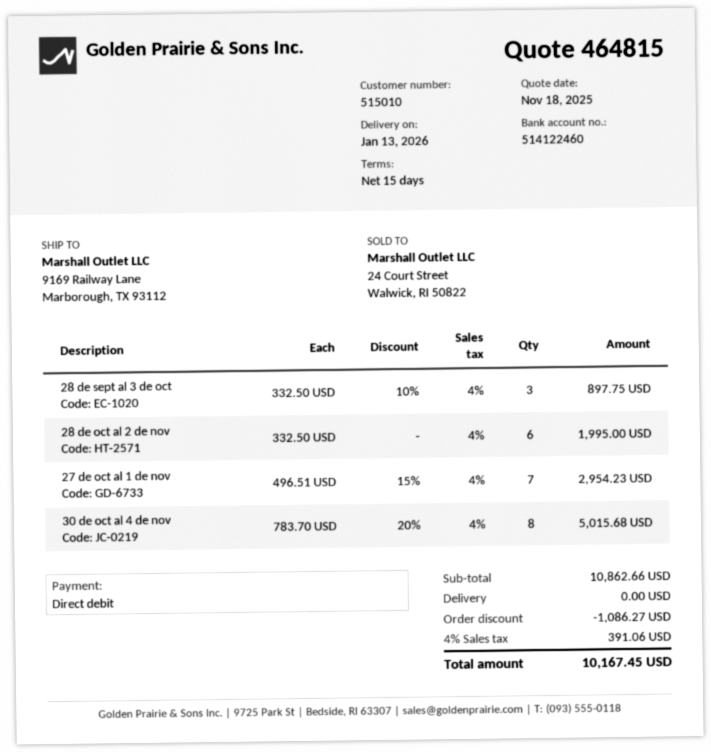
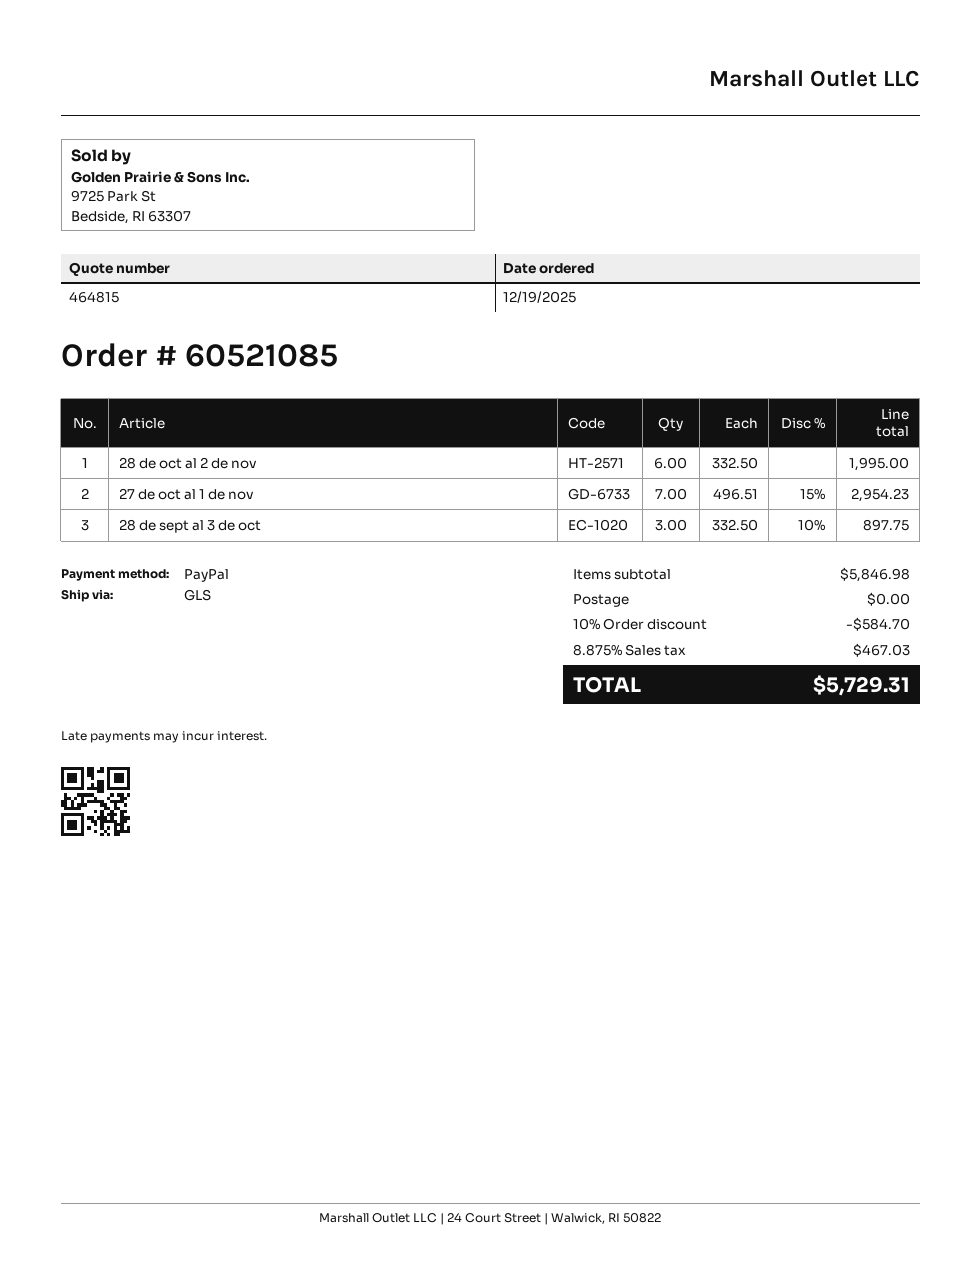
payment method: direct debit -> PayPal
30 de oct al 4 de nov: 8 x 783.70 - 20% = 5015.68 -> none
subtotal: 10862.66 -> 5846.98
discount: 1086.27 -> 584.70
tax: 4% = 391.06 -> 8.875% = 467.03
total: 10167.45 -> 5729.31

